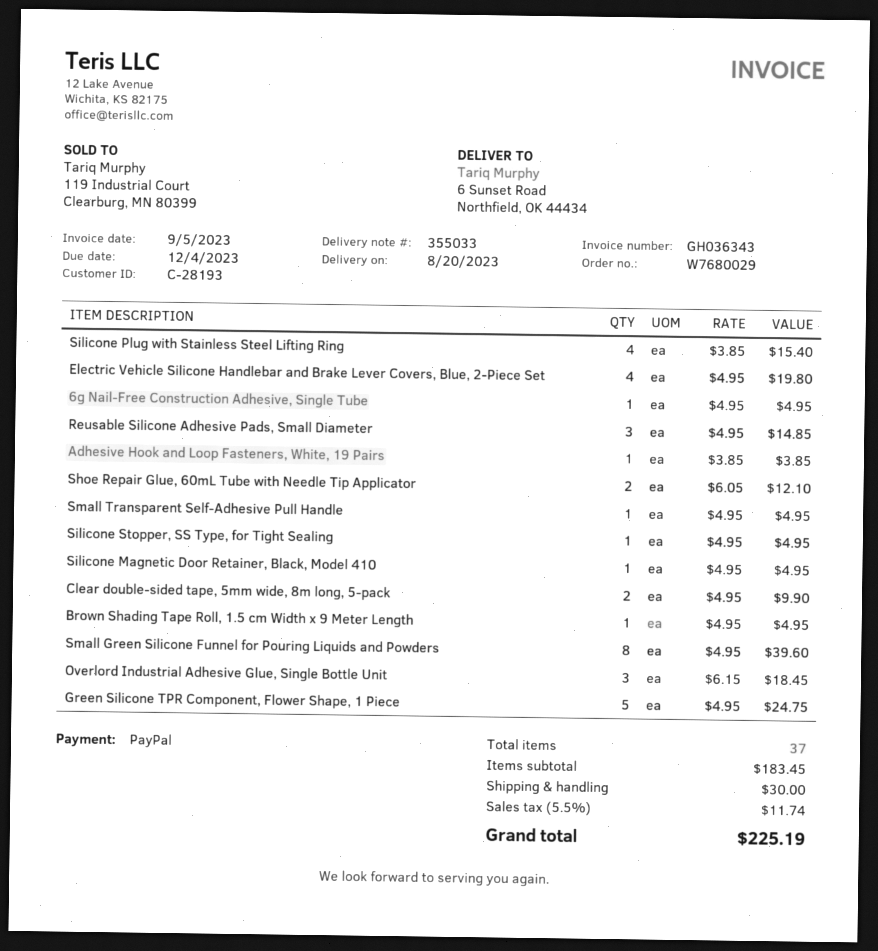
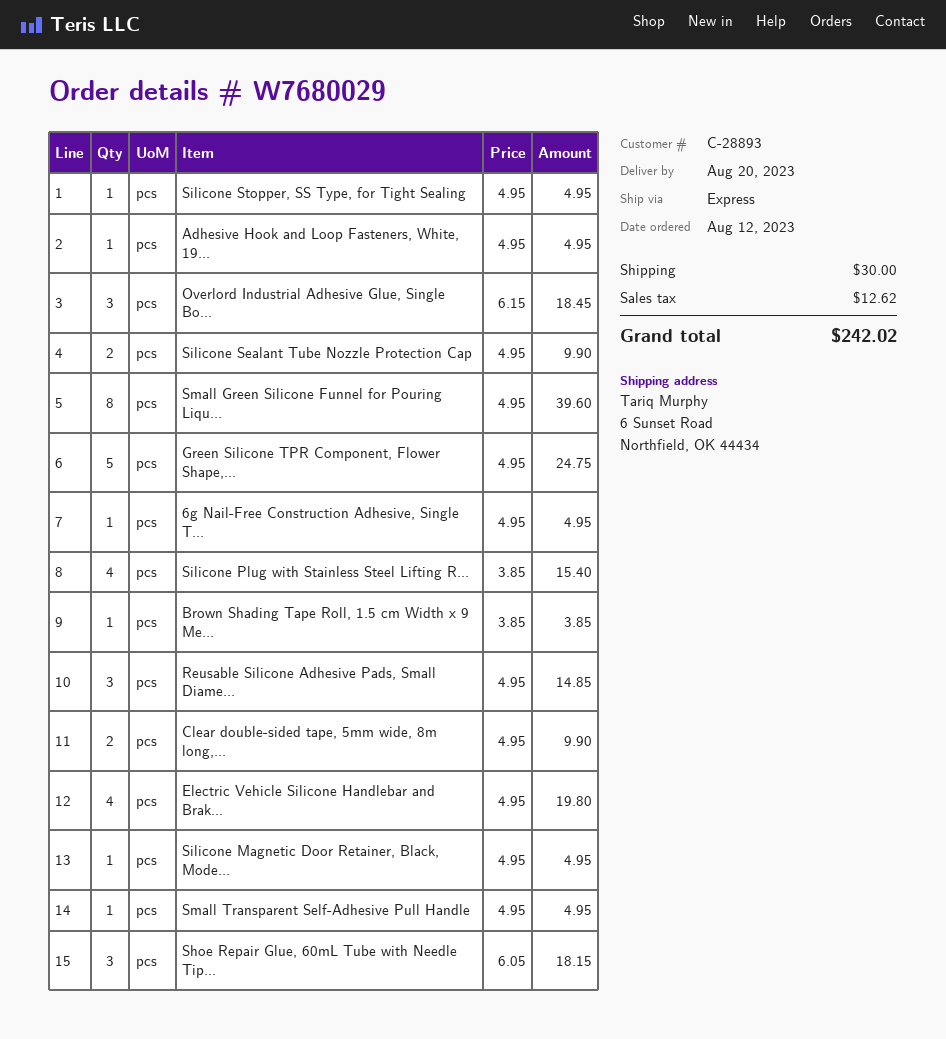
customer number: C-28193 -> C-28893
Adhesive Hook and Loop Fasteners, White, 19 Pairs: 1 x 3.85 = 3.85 -> 1 x 4.95 = 4.95
Shoe Repair Glue, 60mL Tube with Needle Tip Applicator: 2 x 6.05 = 12.10 -> 3 x 6.05 = 18.15
Brown Shading Tape Roll, 1.5 cm Width x 9 Meter Length: 1 x 4.95 = 4.95 -> 1 x 3.85 = 3.85
Silicone Sealant Tube Nozzle Protection Cap: none -> 2 x 4.95 = 9.90
tax: 11.74 -> 12.62
total: 225.19 -> 242.02

